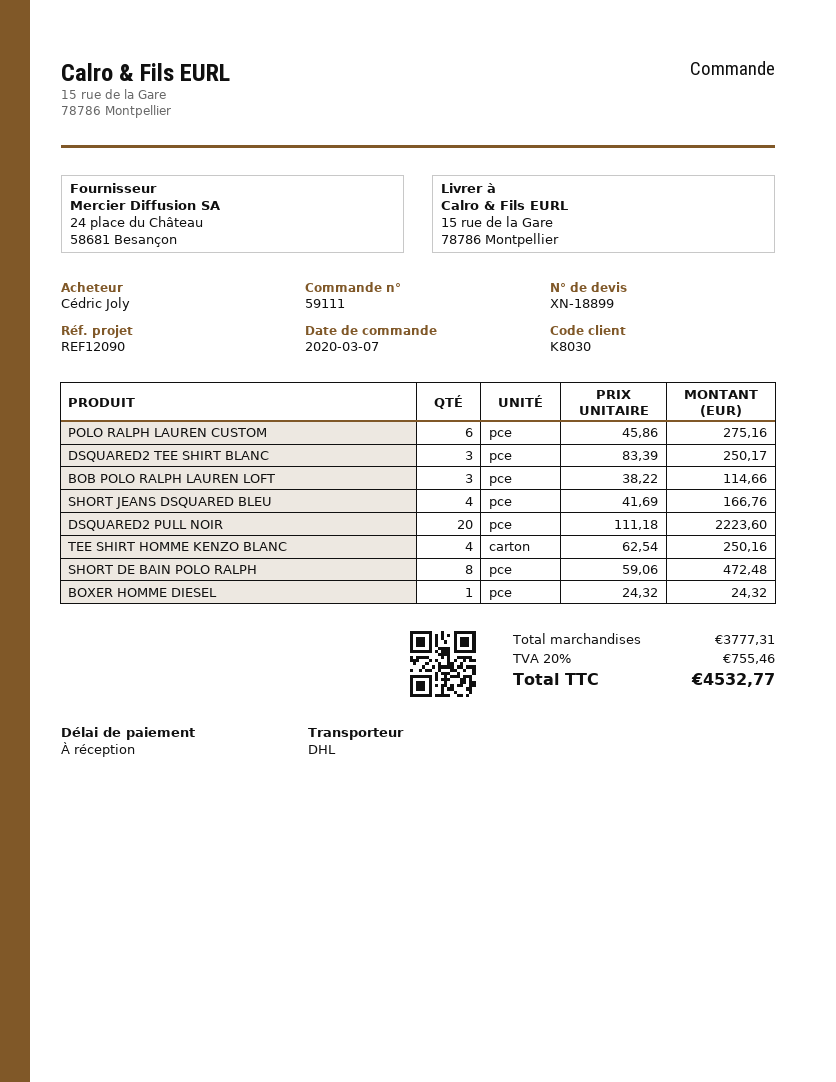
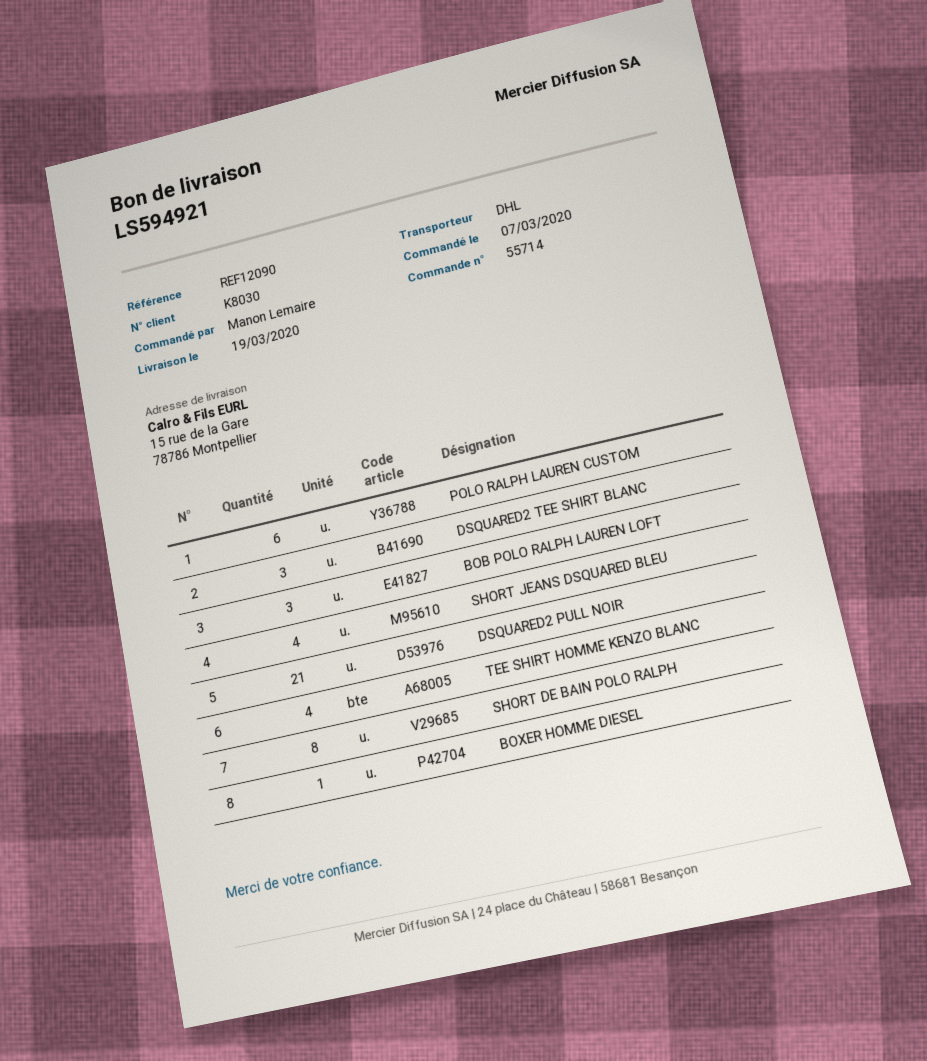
order number: 59111 -> 55714
ordered by: Cédric Joly -> Manon Lemaire
DSQUARED2 PULL NOIR: 20 -> 21

